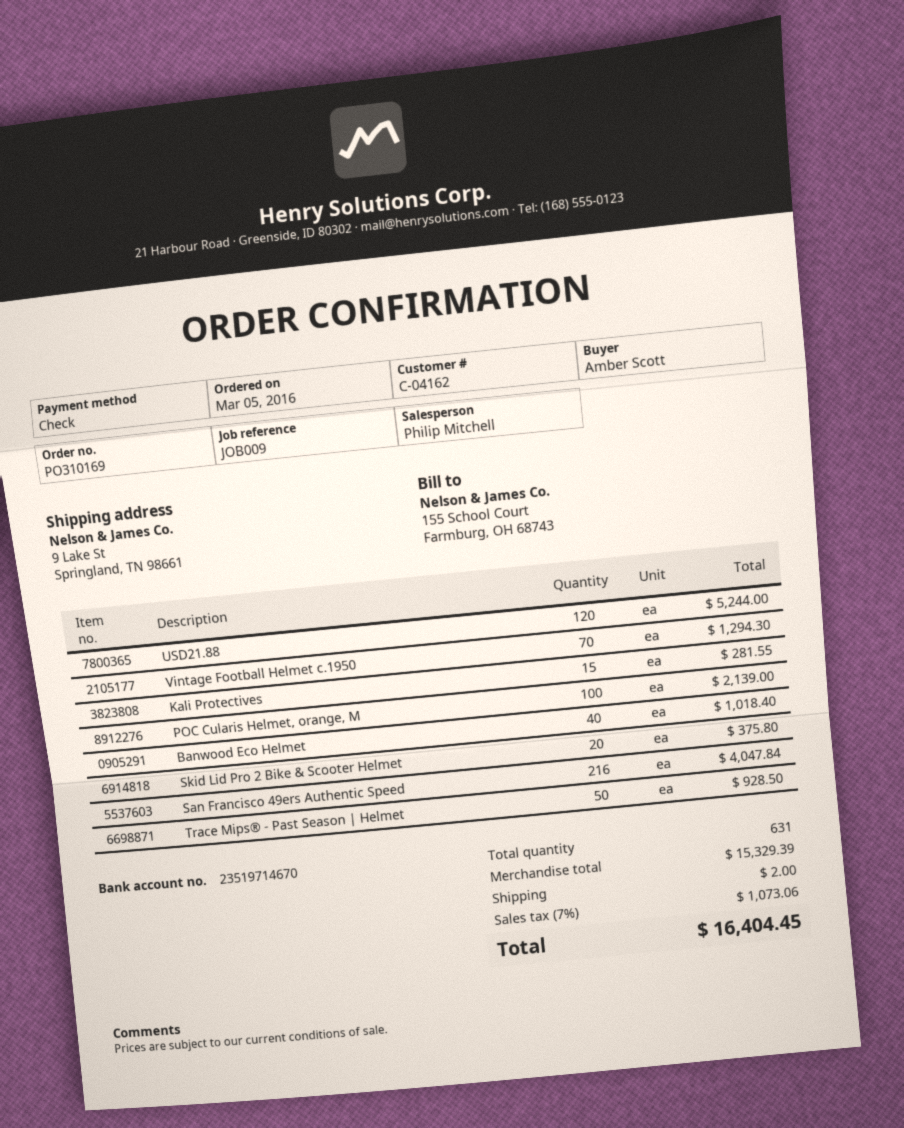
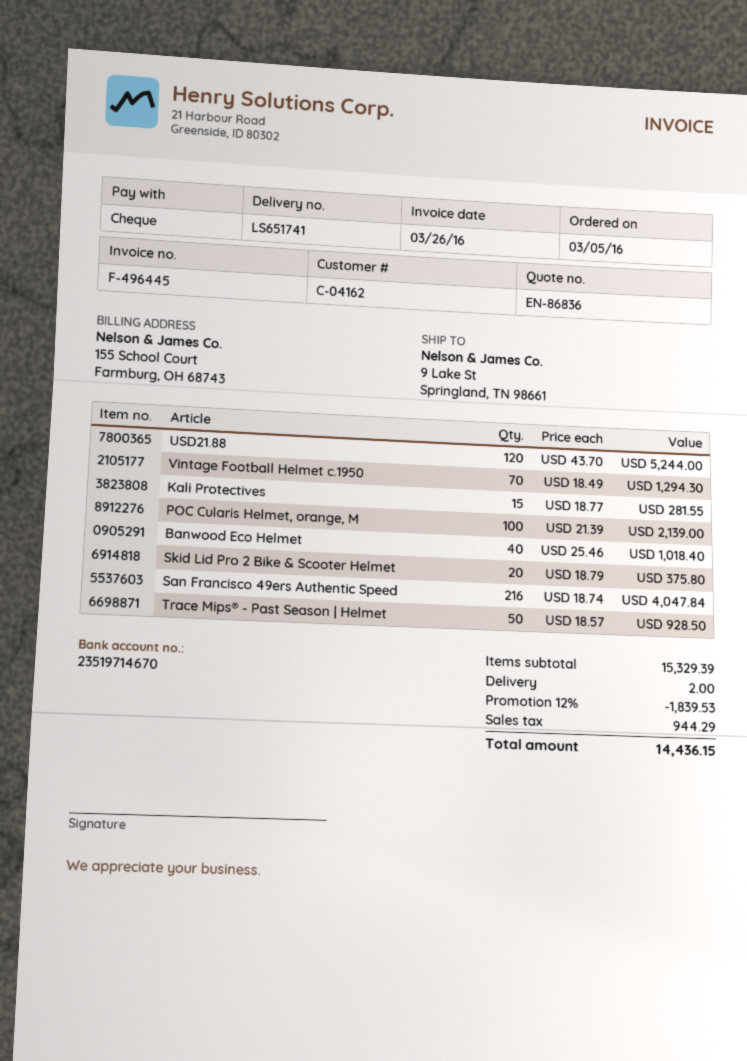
discount: none -> 12% = 1839.53
tax: 1073.06 -> 944.29
total: 16404.45 -> 14436.15

